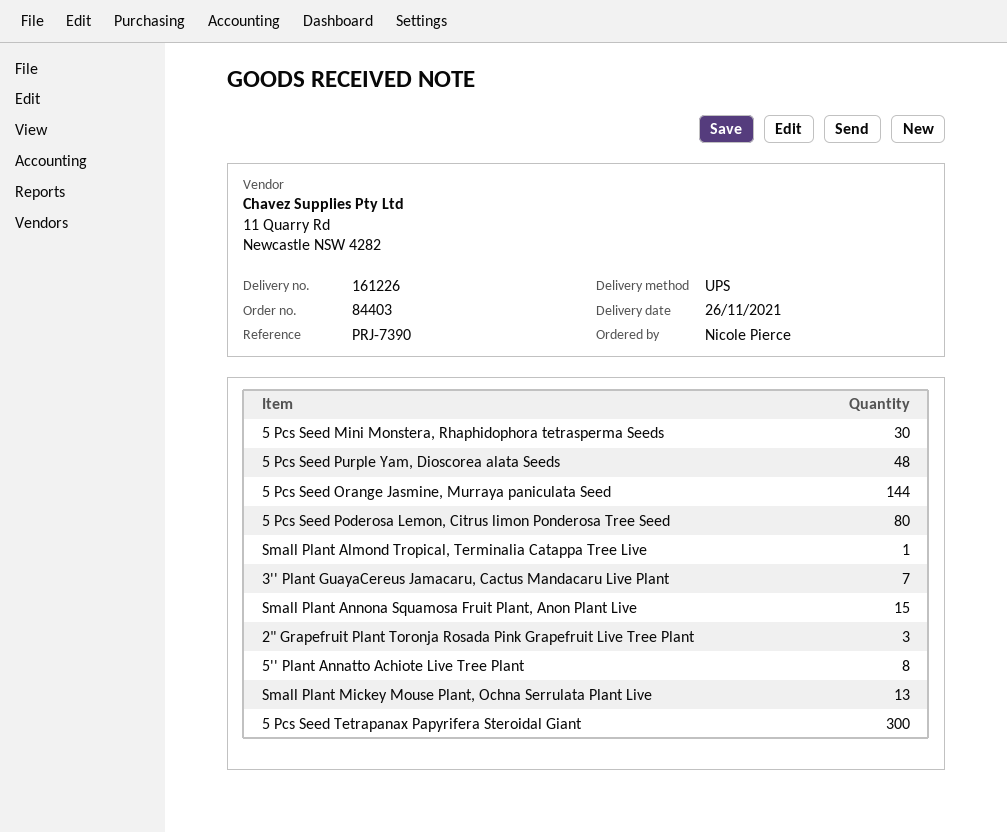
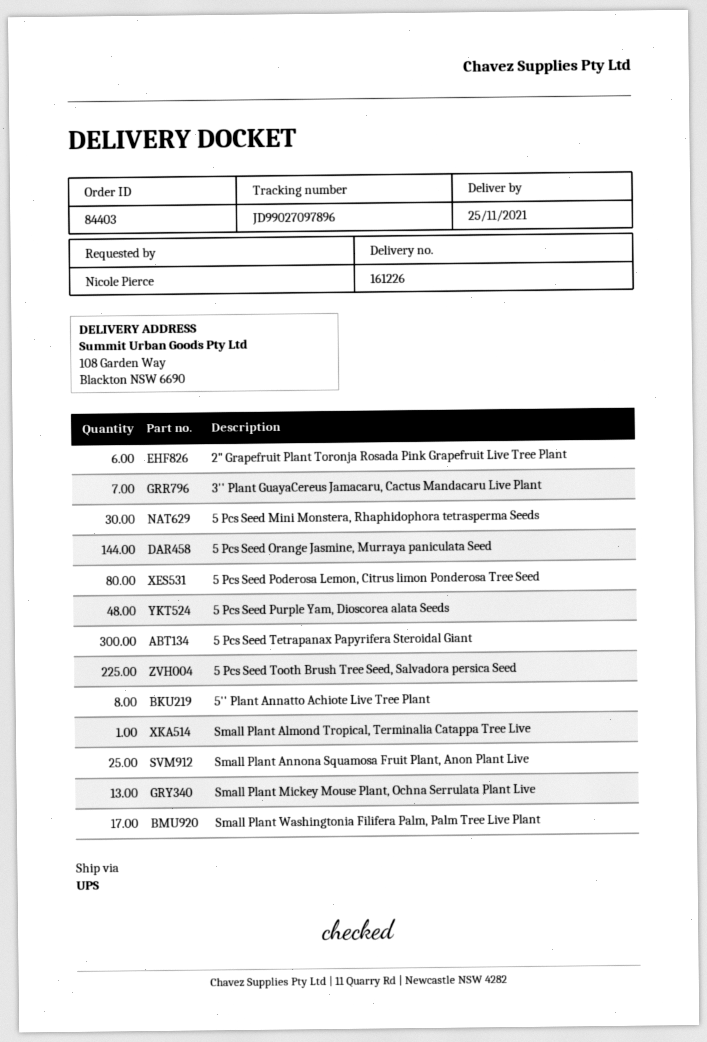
delivery date: 2021-11-26 -> 2021-11-25
Small Plant Annona Squamosa Fruit Plant, Anon Plant Live: 15 -> 25
2" Grapefruit Plant Toronja Rosada Pink Grapefruit Live Tree Plant: 3 -> 6
5 Pcs Seed Tooth Brush Tree Seed, Salvadora persica Seed: none -> 225
Small Plant Washingtonia Filifera Palm, Palm Tree Live Plant: none -> 17

